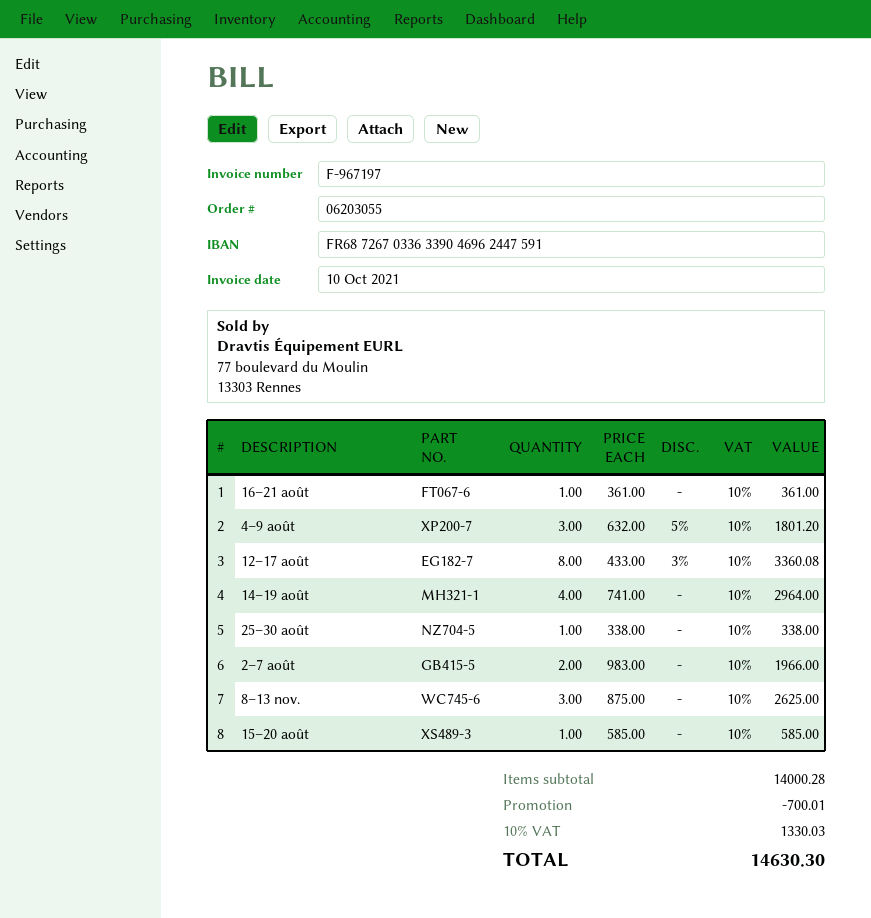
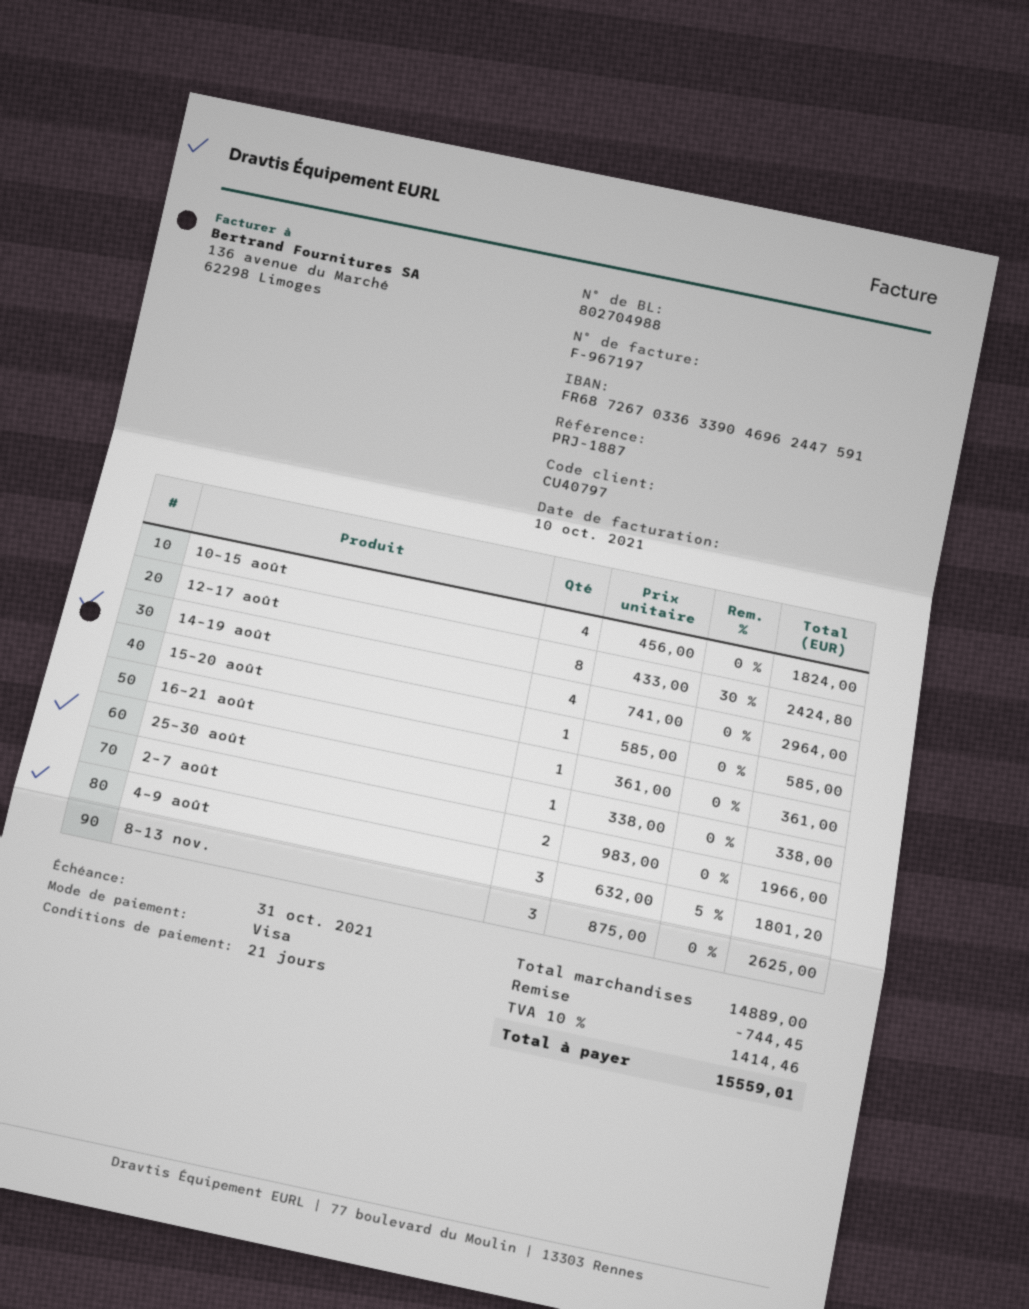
12–17 août: 8 x 433.00 - 3% = 3360.08 -> 8 x 433.00 - 30% = 2424.80
10–15 août: none -> 4 x 456.00 = 1824.00
subtotal: 14000.28 -> 14889.00
discount: 700.01 -> 744.45
tax: 10% = 1330.03 -> 10% = 1414.46
total: 14630.30 -> 15559.01

